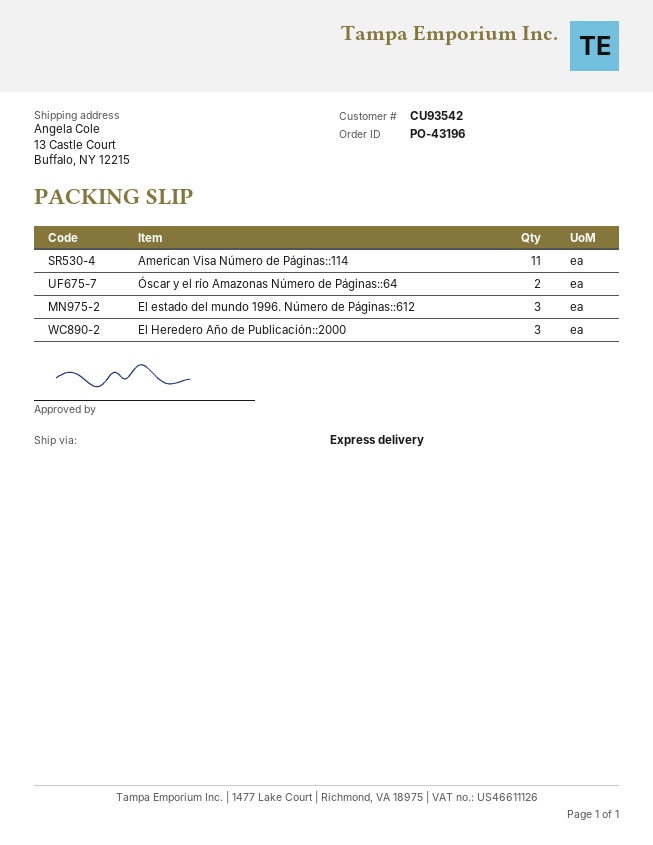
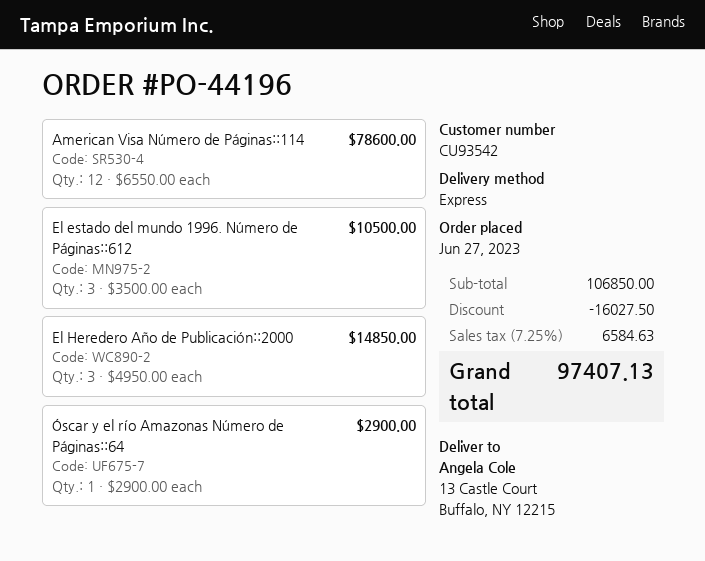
order number: PO-43196 -> PO-44196
American Visa Número de Páginas::114: 11 -> 12
Óscar y el río Amazonas Número de Páginas::64: 2 -> 1

